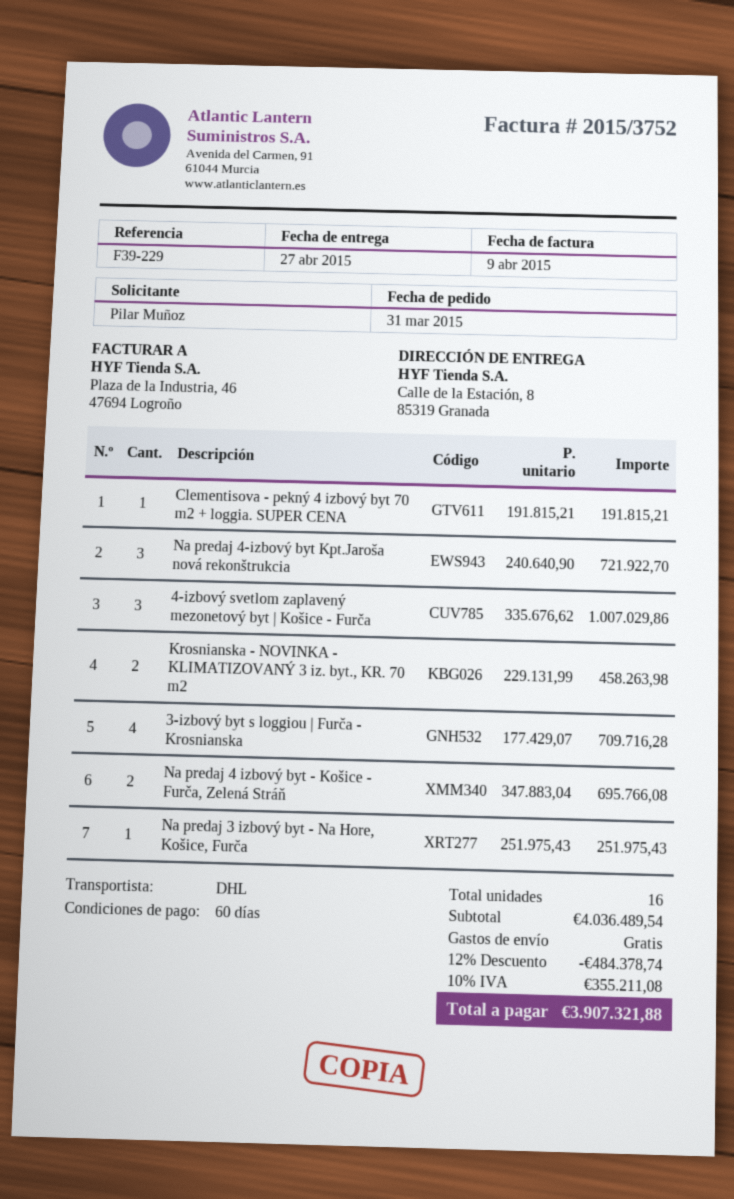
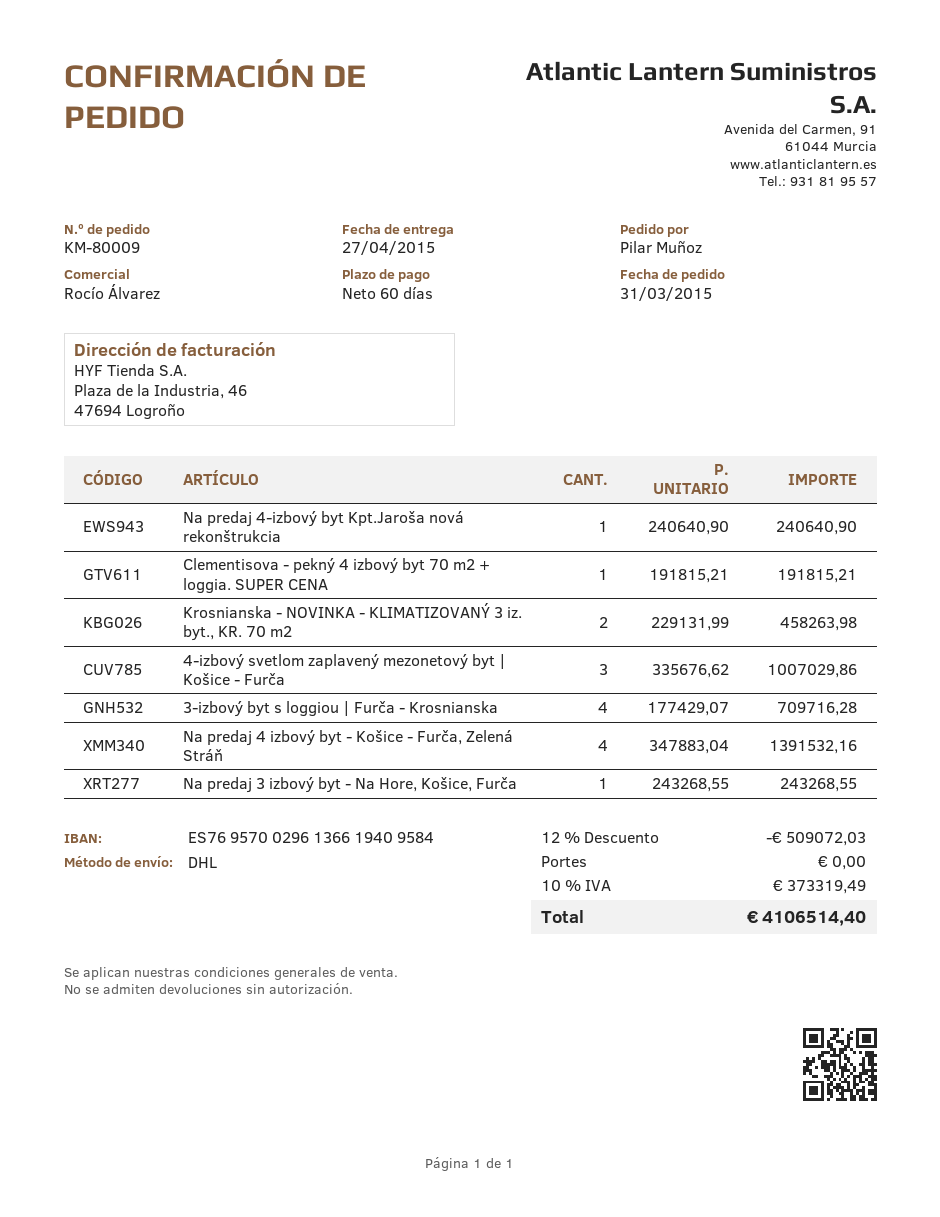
Na predaj 4-izbový byt Kpt.Jaroša nová rekonštrukcia: 3 x 240640.90 = 721922.70 -> 1 x 240640.90 = 240640.90
Na predaj 4 izbový byt - Košice - Furča, Zelená Stráň: 2 x 347883.04 = 695766.08 -> 4 x 347883.04 = 1391532.16
Na predaj 3 izbový byt - Na Hore, Košice, Furča: 1 x 251975.43 = 251975.43 -> 1 x 243268.55 = 243268.55
discount: 12% = 484378.74 -> 12% = 509072.03
tax: 10% = 355211.08 -> 10% = 373319.49
total: 3907321.88 -> 4106514.40

